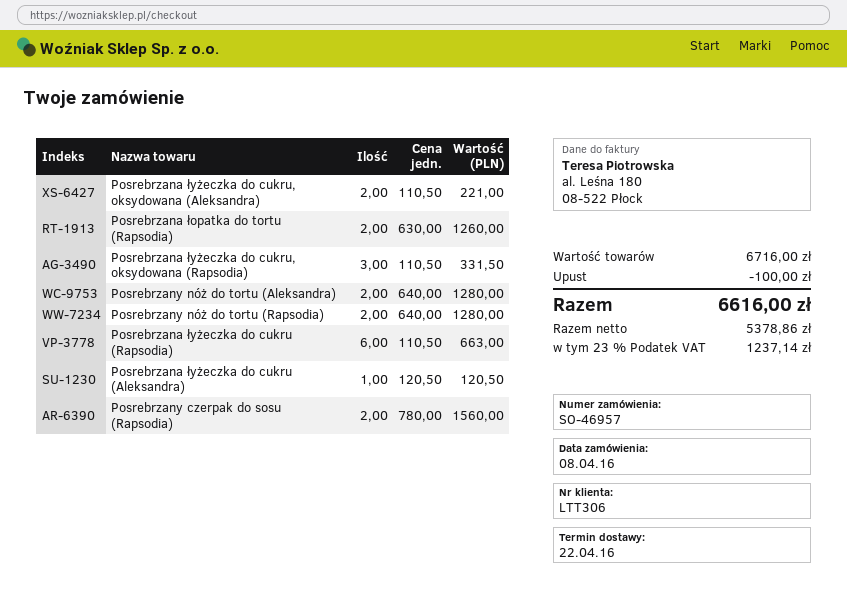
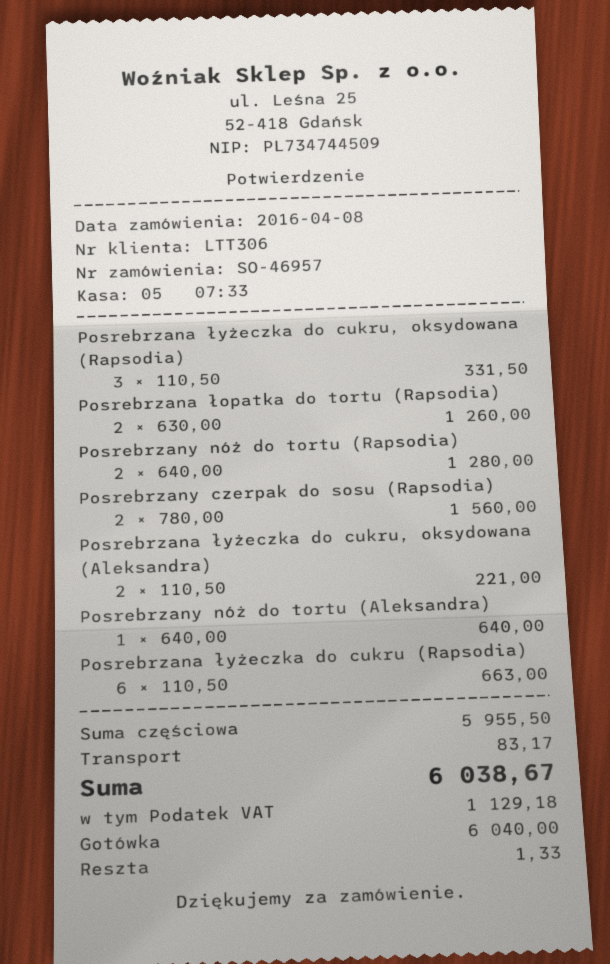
Posrebrzany nóż do tortu (Aleksandra): 2 x 640.00 = 1280.00 -> 1 x 640.00 = 640.00
Posrebrzana łyżeczka do cukru (Aleksandra): 1 x 120.50 = 120.50 -> none
subtotal: 6716.00 -> 5955.50
discount: 100.00 -> none
shipping: none -> 83.17
tax: 1237.14 -> 1129.18
total: 6616.00 -> 6038.67

